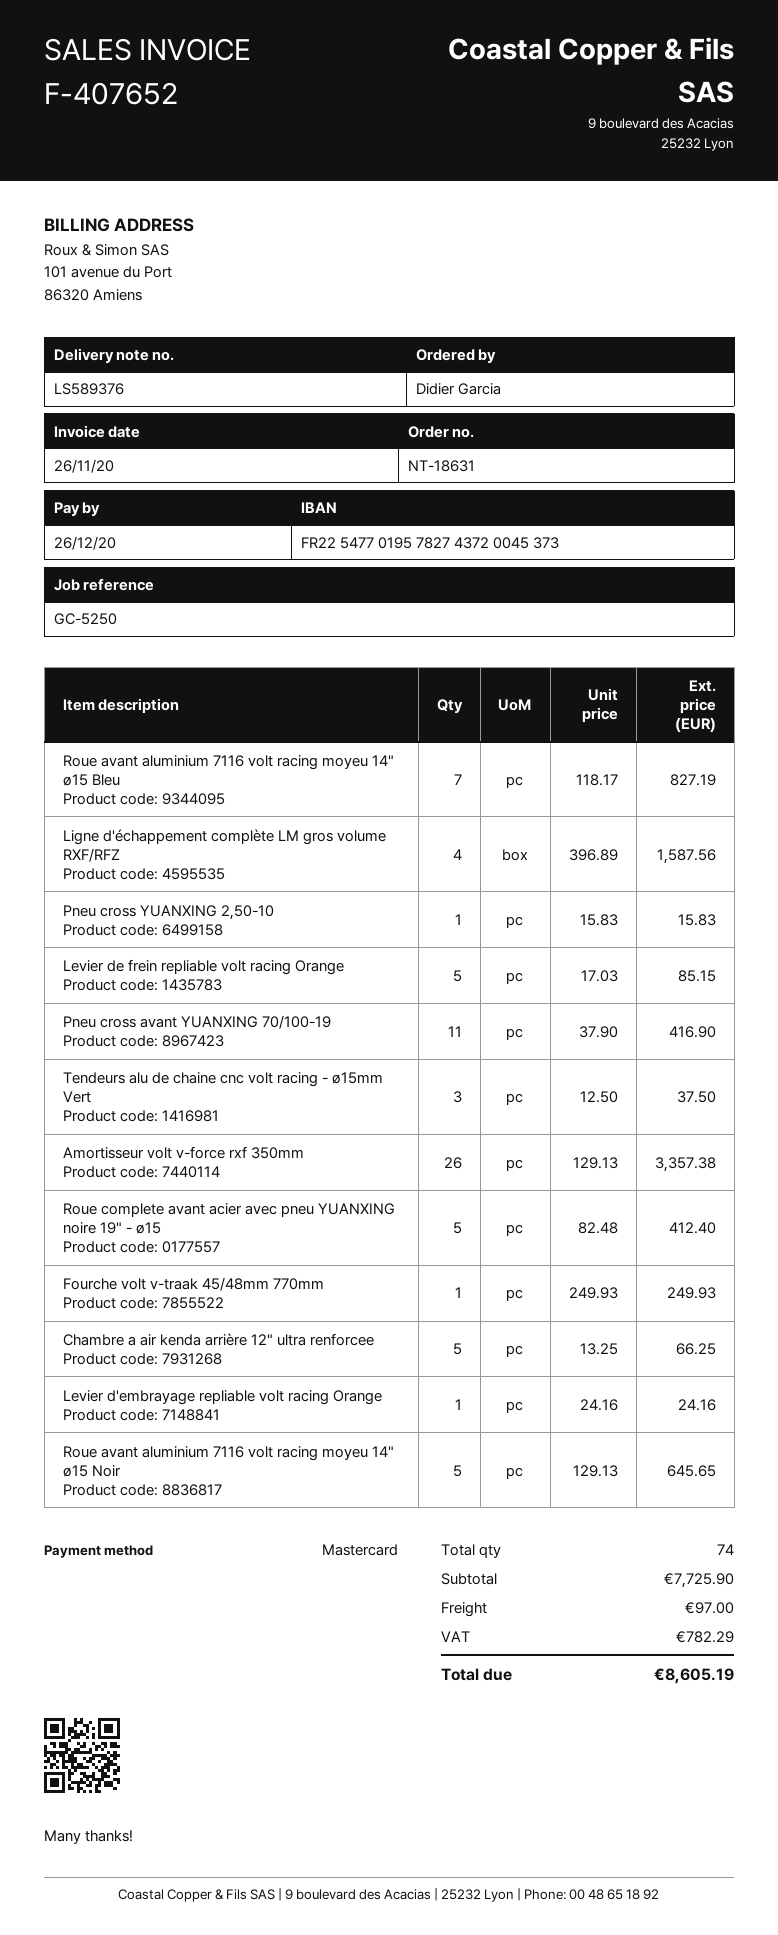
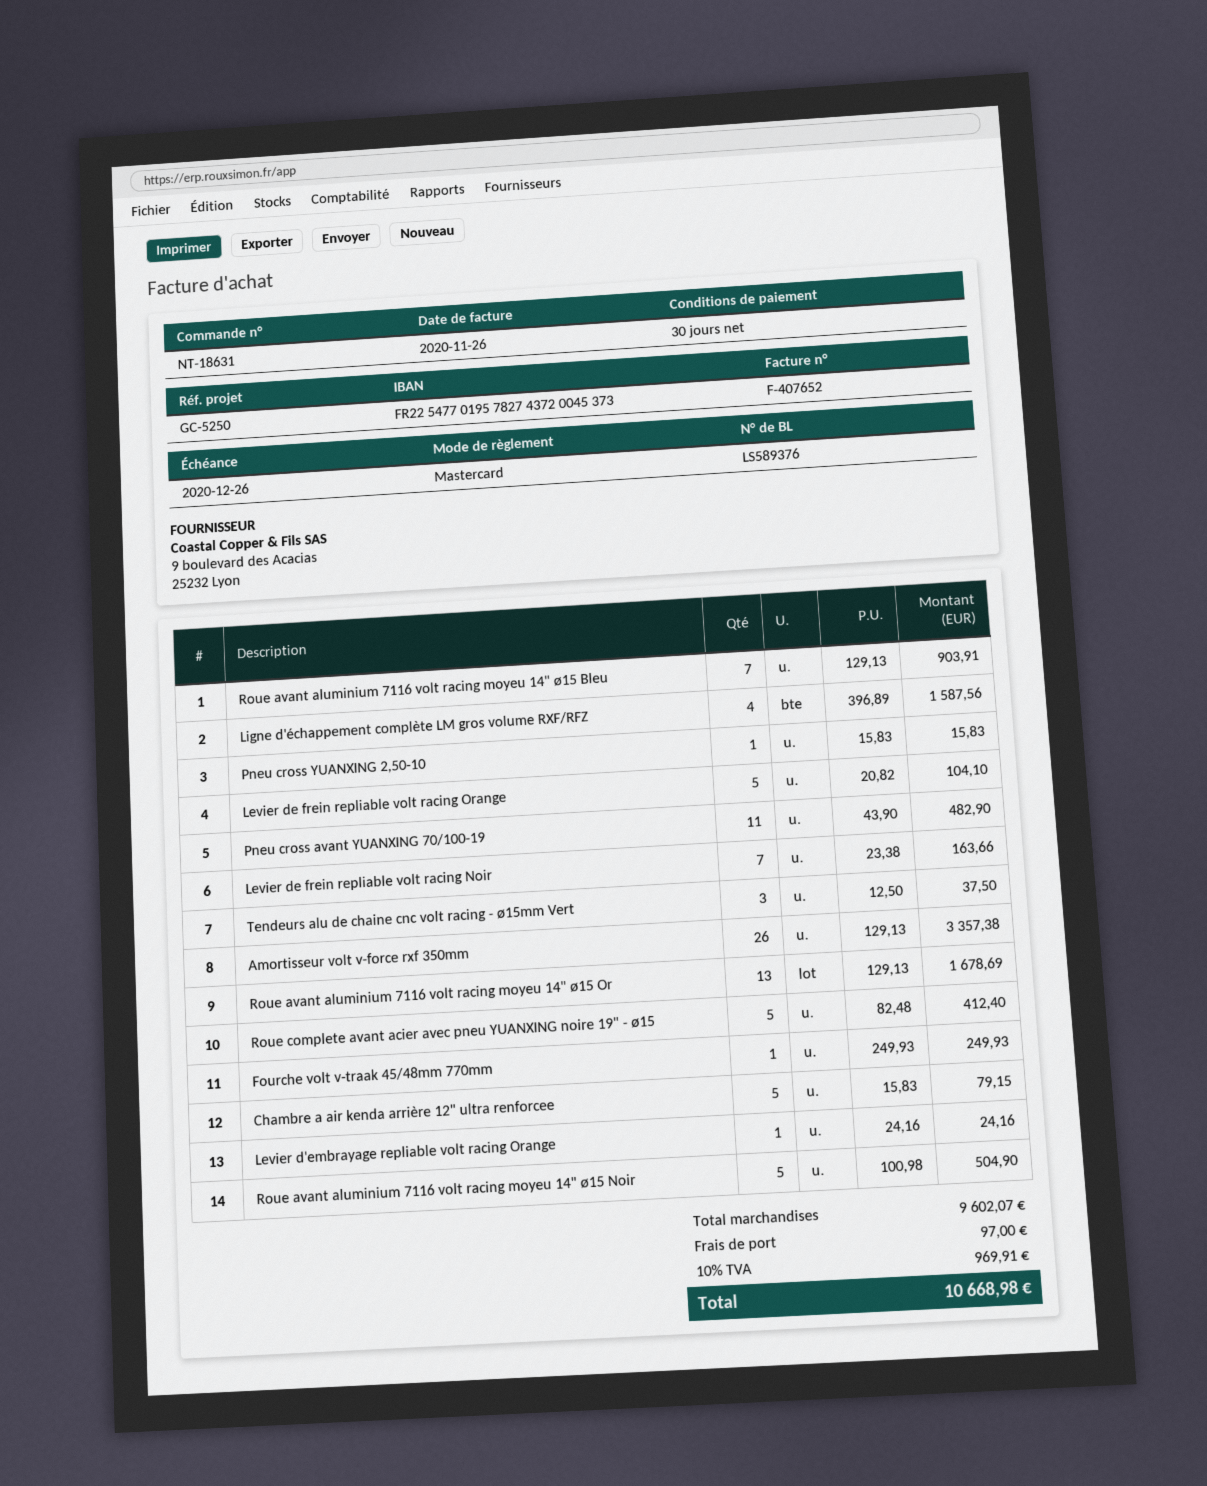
Roue avant aluminium 7116 volt racing moyeu 14" ø15 Bleu: 7 x 118.17 = 827.19 -> 7 x 129.13 = 903.91
Levier de frein repliable volt racing Orange: 5 x 17.03 = 85.15 -> 5 x 20.82 = 104.10
Pneu cross avant YUANXING 70/100-19: 11 x 37.90 = 416.90 -> 11 x 43.90 = 482.90
Chambre a air kenda arrière 12" ultra renforcee: 5 x 13.25 = 66.25 -> 5 x 15.83 = 79.15
Roue avant aluminium 7116 volt racing moyeu 14" ø15 Noir: 5 x 129.13 = 645.65 -> 5 x 100.98 = 504.90
Levier de frein repliable volt racing Noir: none -> 7 x 23.38 = 163.66
Roue avant aluminium 7116 volt racing moyeu 14" ø15 Or: none -> 13 x 129.13 = 1678.69
subtotal: 7725.90 -> 9602.07
tax: 782.29 -> 969.91
total: 8605.19 -> 10668.98

